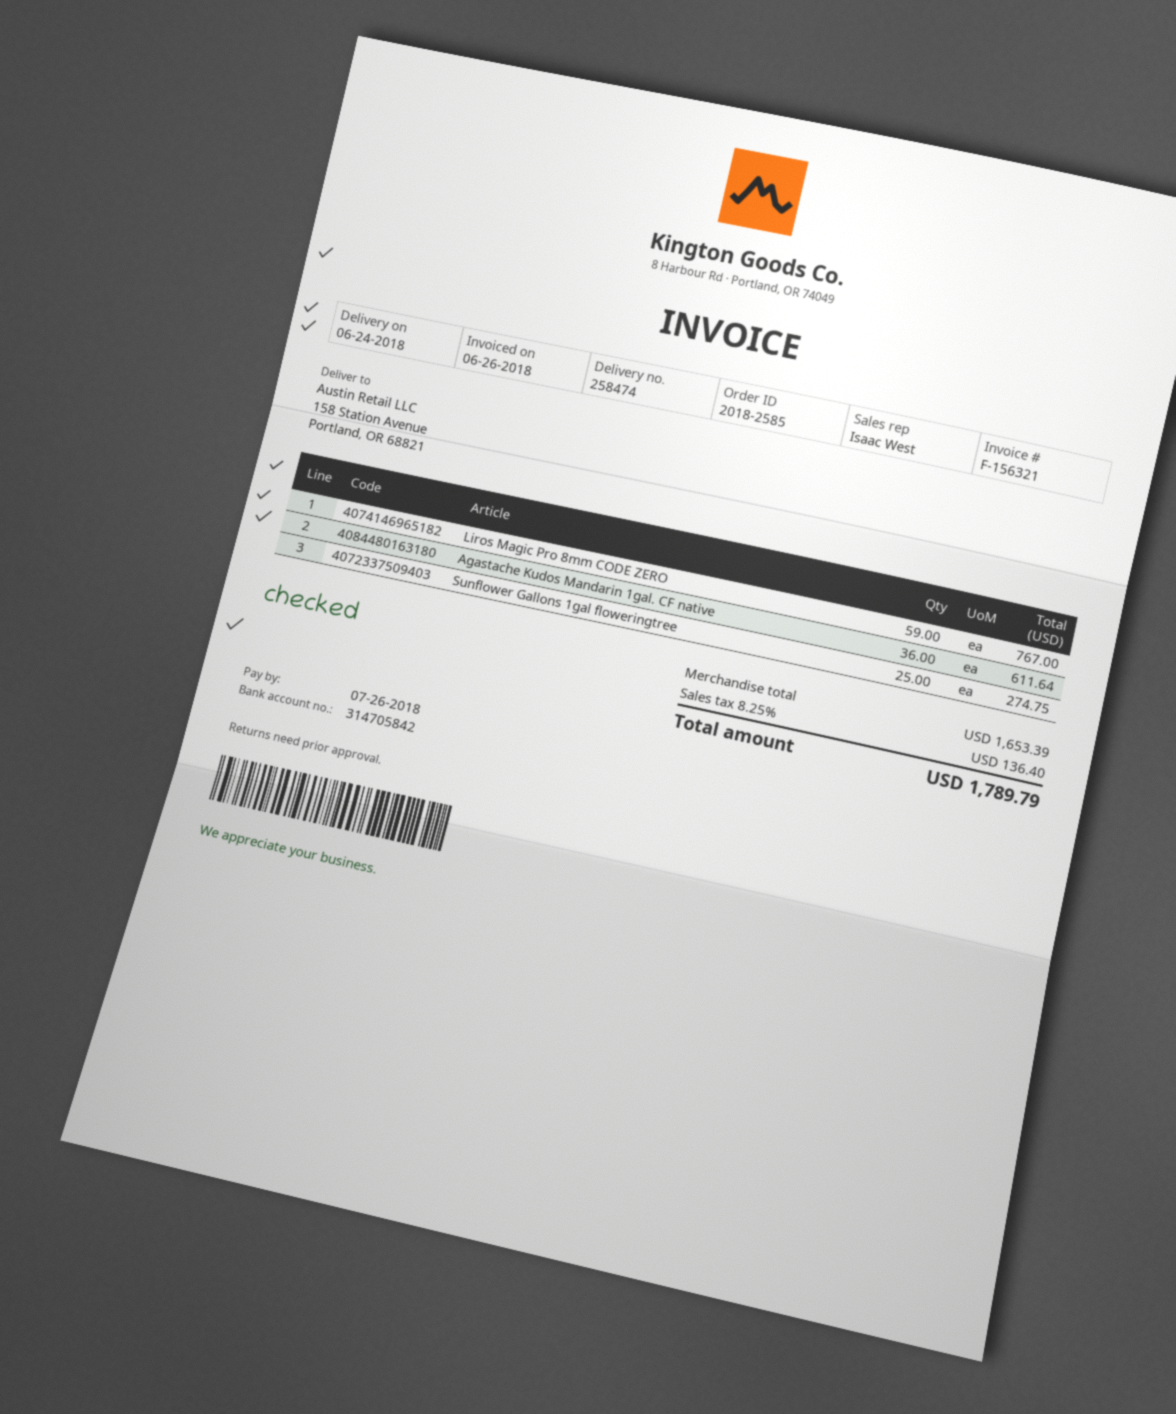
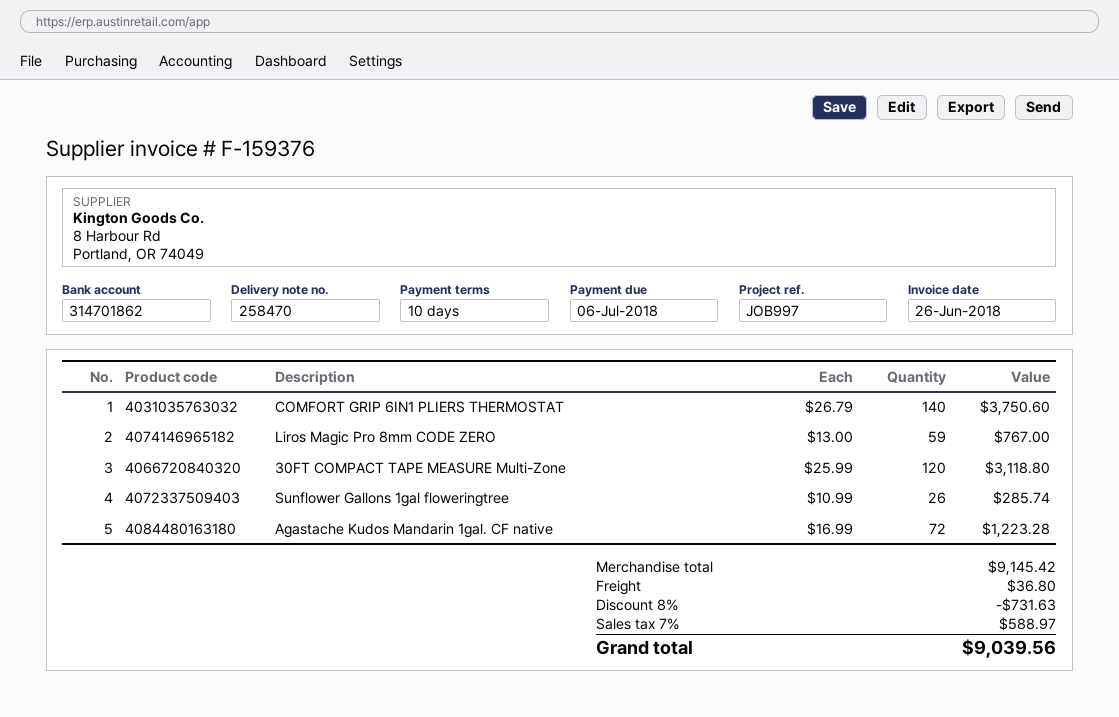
delivery note number: 258474 -> 258470
invoice number: F-156321 -> F-159376
due date: 2018-07-26 -> 2018-07-06
bank account: 314705842 -> 314701862
Agastache Kudos Mandarin 1gal. CF native: 36 for 611.64 -> 72 for 1223.28
Sunflower Gallons 1gal floweringtree: 25 for 274.75 -> 26 for 285.74
COMFORT GRIP 6IN1 PLIERS THERMOSTAT: none -> 140 for 3750.60
30FT COMPACT TAPE MEASURE Multi-Zone: none -> 120 for 3118.80
subtotal: 1653.39 -> 9145.42
discount: none -> 8% = 731.63
shipping: none -> 36.80
tax: 8.25% = 136.40 -> 7% = 588.97
total: 1789.79 -> 9039.56

